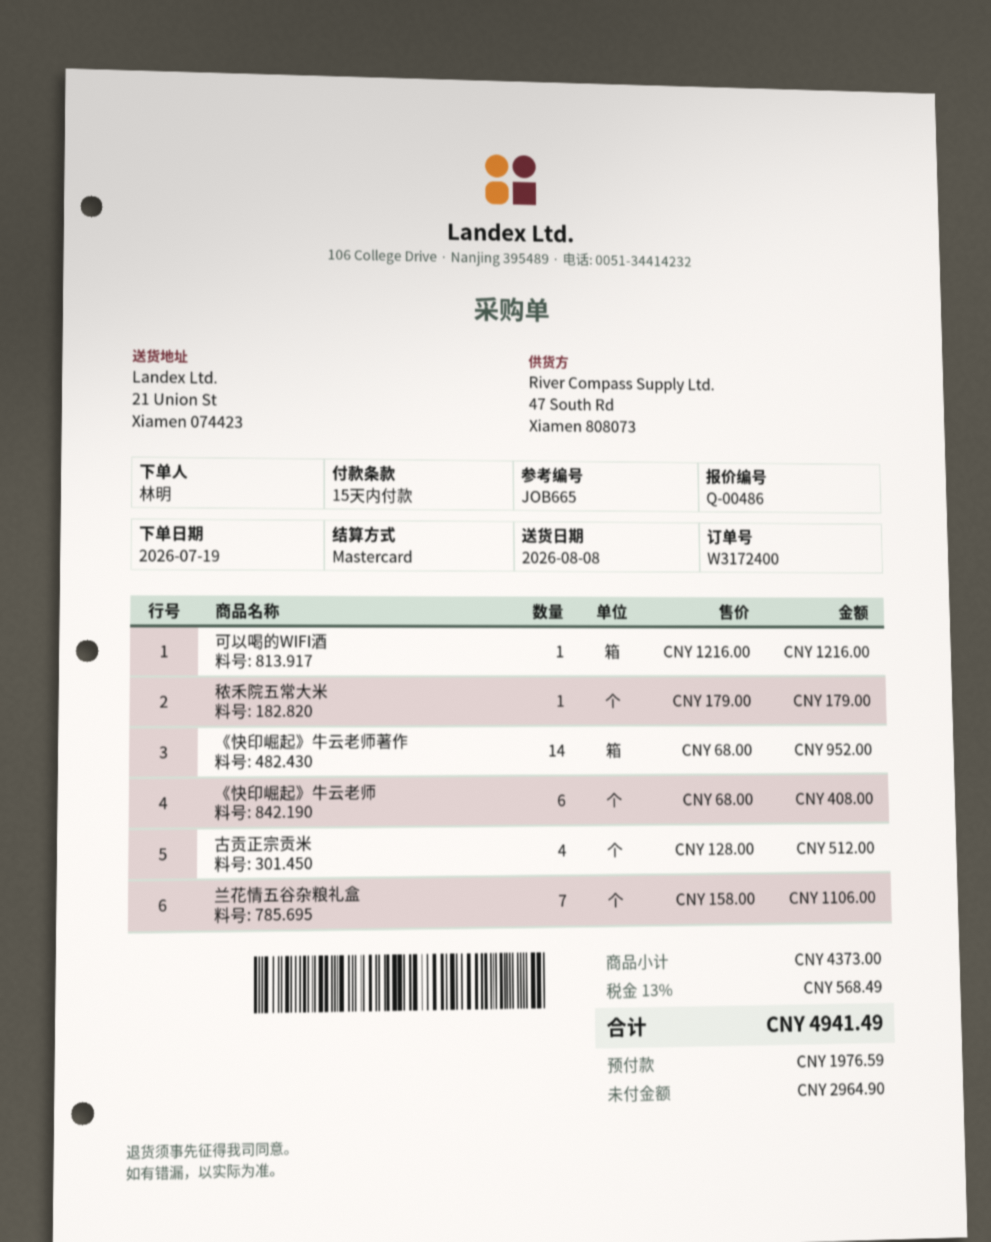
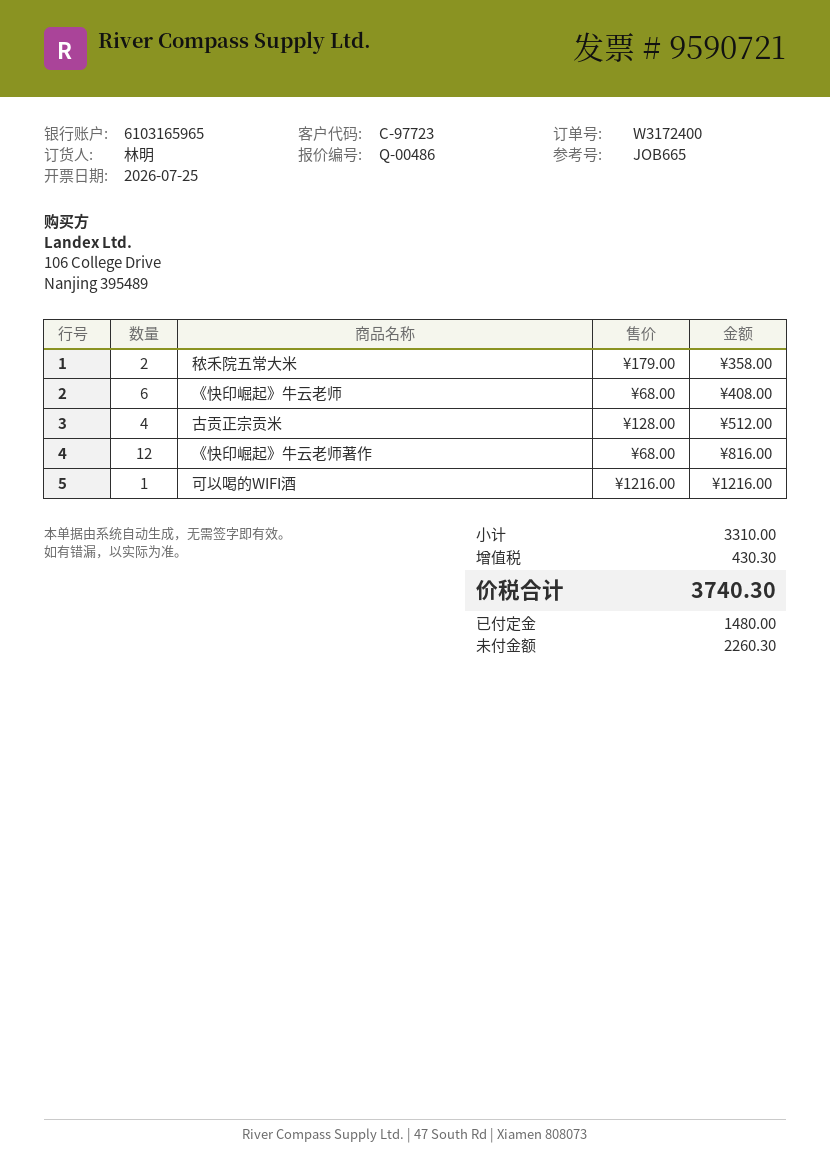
秾禾院五常大米: 1 x 179.00 = 179.00 -> 2 x 179.00 = 358.00
《快印崛起》牛云老师著作: 14 x 68.00 = 952.00 -> 12 x 68.00 = 816.00
兰花情五谷杂粮礼盒: 7 x 158.00 = 1106.00 -> none
subtotal: 4373.00 -> 3310.00
tax: 568.49 -> 430.30
total: 4941.49 -> 3740.30
deposit: 1976.59 -> 1480.00
balance: 2964.90 -> 2260.30

